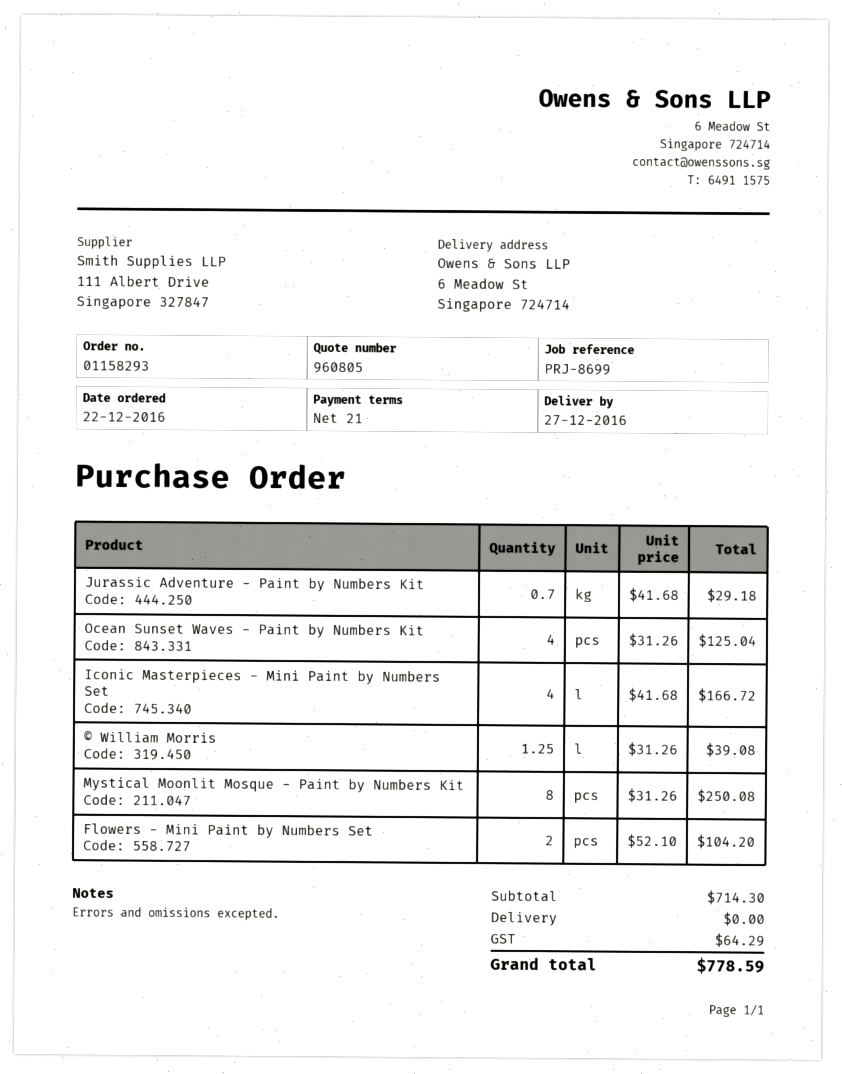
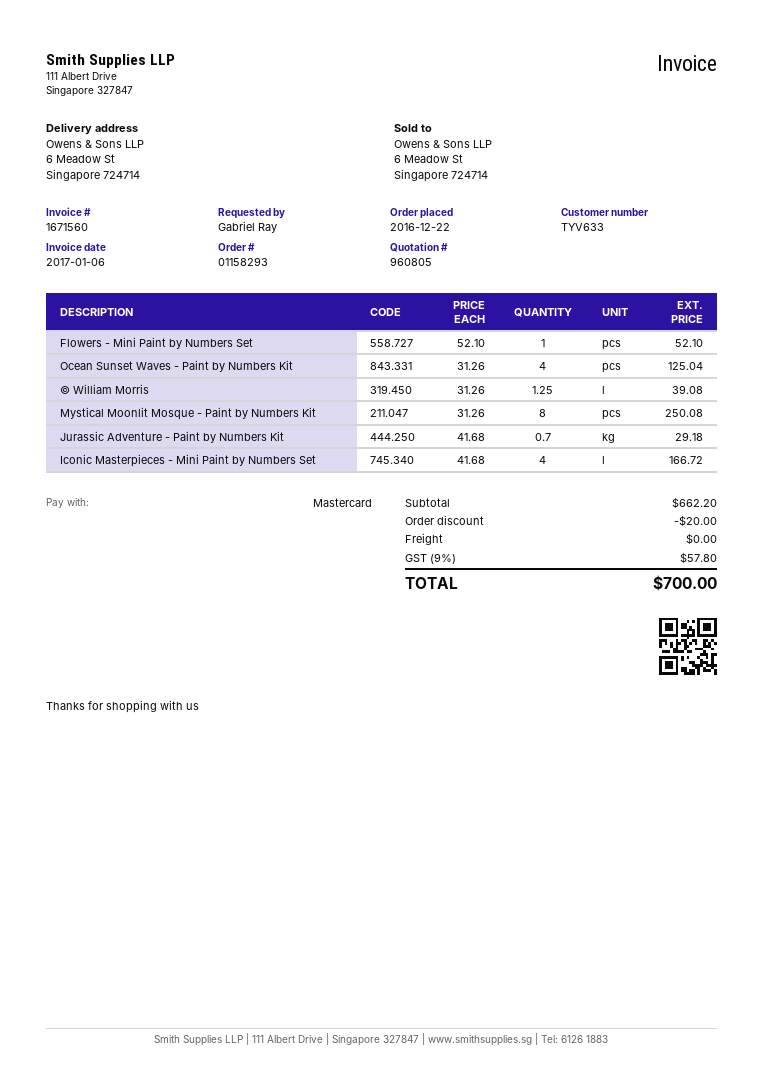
Flowers - Mini Paint by Numbers Set: 2 x 52.10 = 104.20 -> 1 x 52.10 = 52.10
subtotal: 714.30 -> 662.20
discount: none -> 20.00
tax: 64.29 -> 57.80
total: 778.59 -> 700.00

